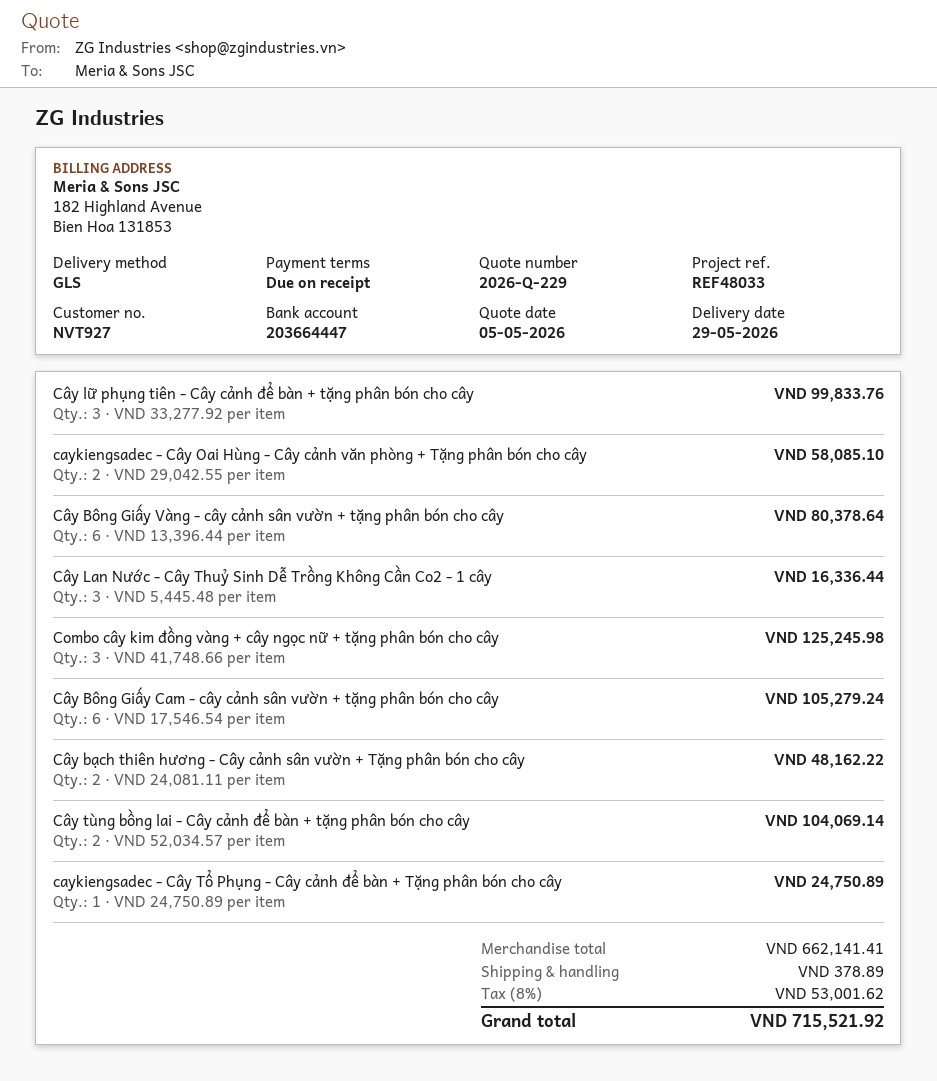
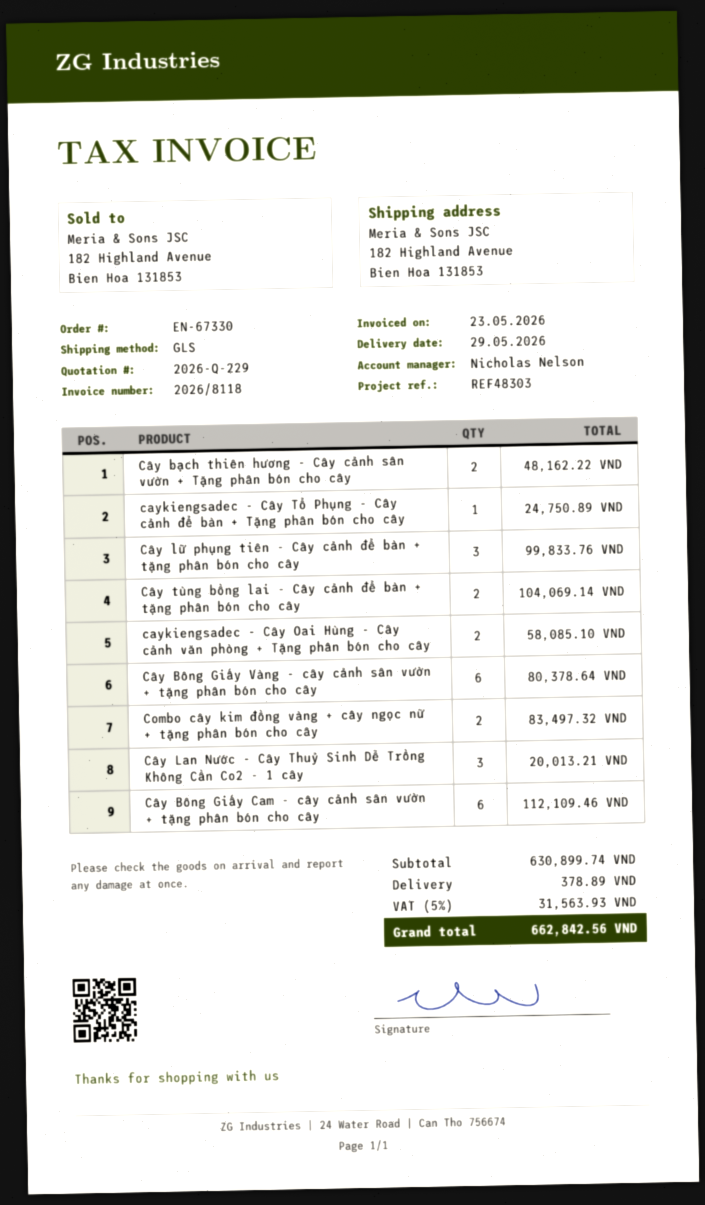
reference: REF48033 -> REF48303
Cây Lan Nước - Cây Thuỷ Sinh Dễ Trồng Không Cần Co2 - 1 cây: 3 for 16336.44 -> 3 for 20013.21
Combo cây kim đồng vàng + cây ngọc nữ + tặng phân bón cho cây: 3 for 125245.98 -> 2 for 83497.32
Cây Bông Giấy Cam - cây cảnh sân vườn + tặng phân bón cho cây: 6 for 105279.24 -> 6 for 112109.46
subtotal: 662141.41 -> 630899.74
tax: 8% = 53001.62 -> 5% = 31563.93
total: 715521.92 -> 662842.56

